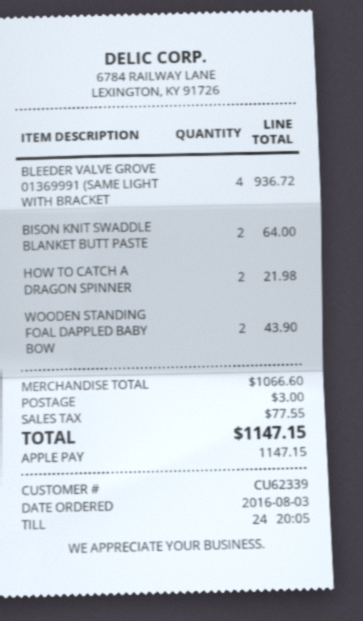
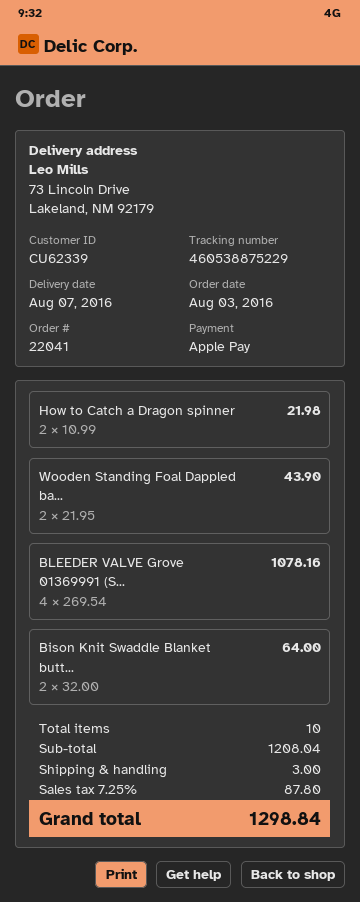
BLEEDER VALVE GROVE 01369991 (SAME LIGHT WITH BRACKET: 4 for 936.72 -> 4 for 1078.16
subtotal: 1066.60 -> 1208.04
tax: 77.55 -> 87.80
total: 1147.15 -> 1298.84

